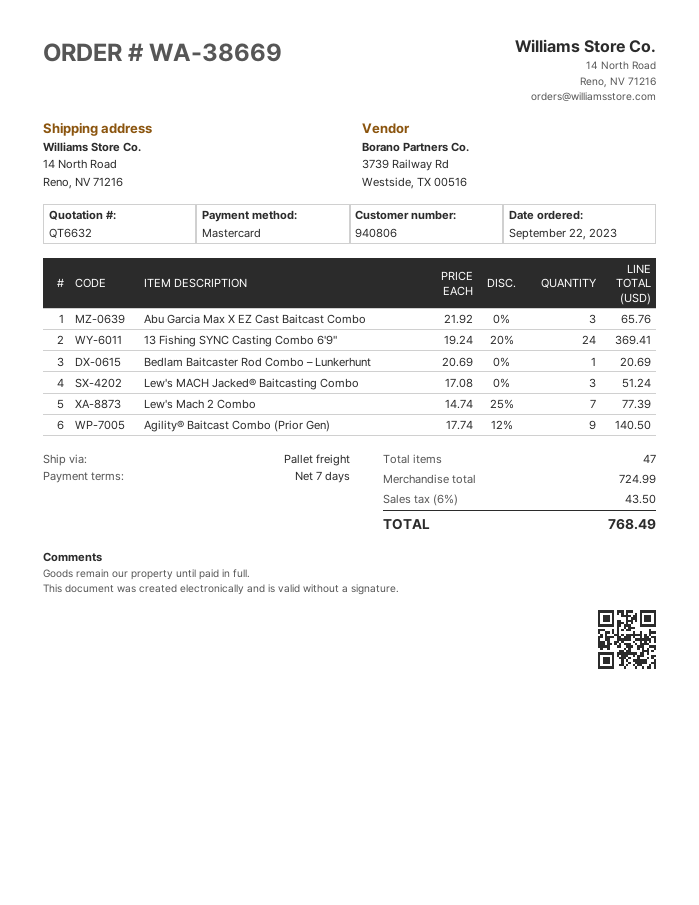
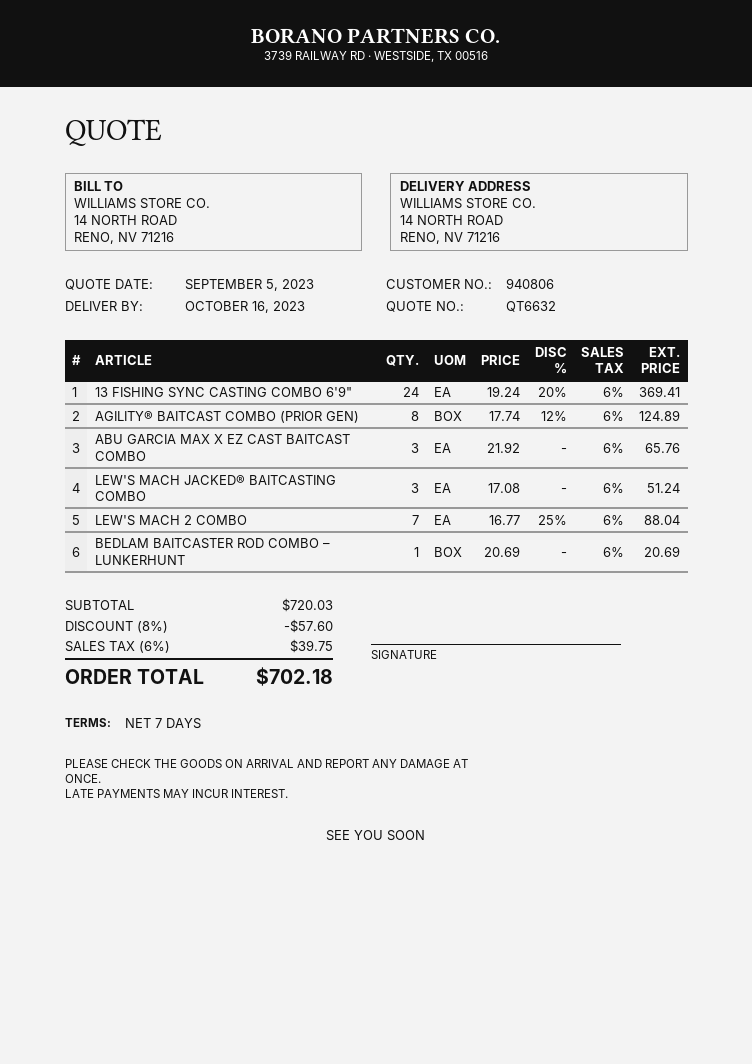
Lew's Mach 2 Combo: 7 x 14.74 - 25% = 77.39 -> 7 x 16.77 - 25% = 88.04
Agility® Baitcast Combo (Prior Gen): 9 x 17.74 - 12% = 140.50 -> 8 x 17.74 - 12% = 124.89
subtotal: 724.99 -> 720.03
discount: none -> 8% = 57.60
tax: 6% = 43.50 -> 6% = 39.75
total: 768.49 -> 702.18

